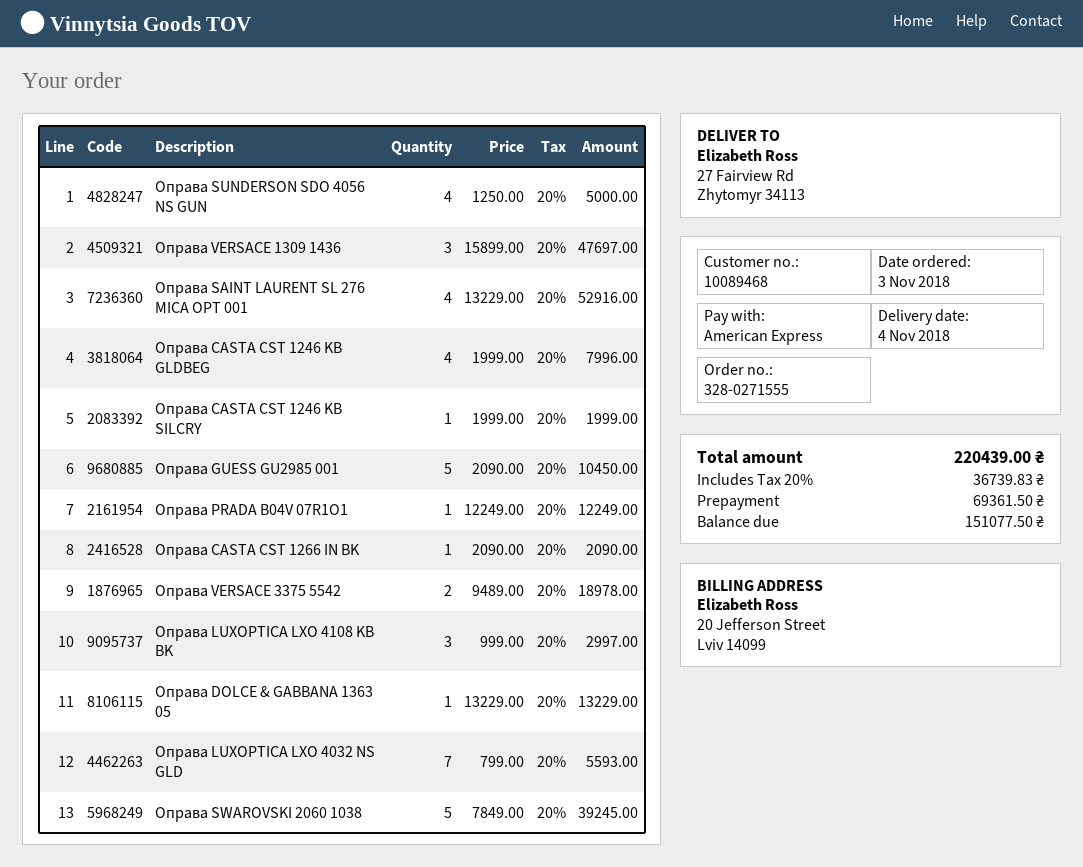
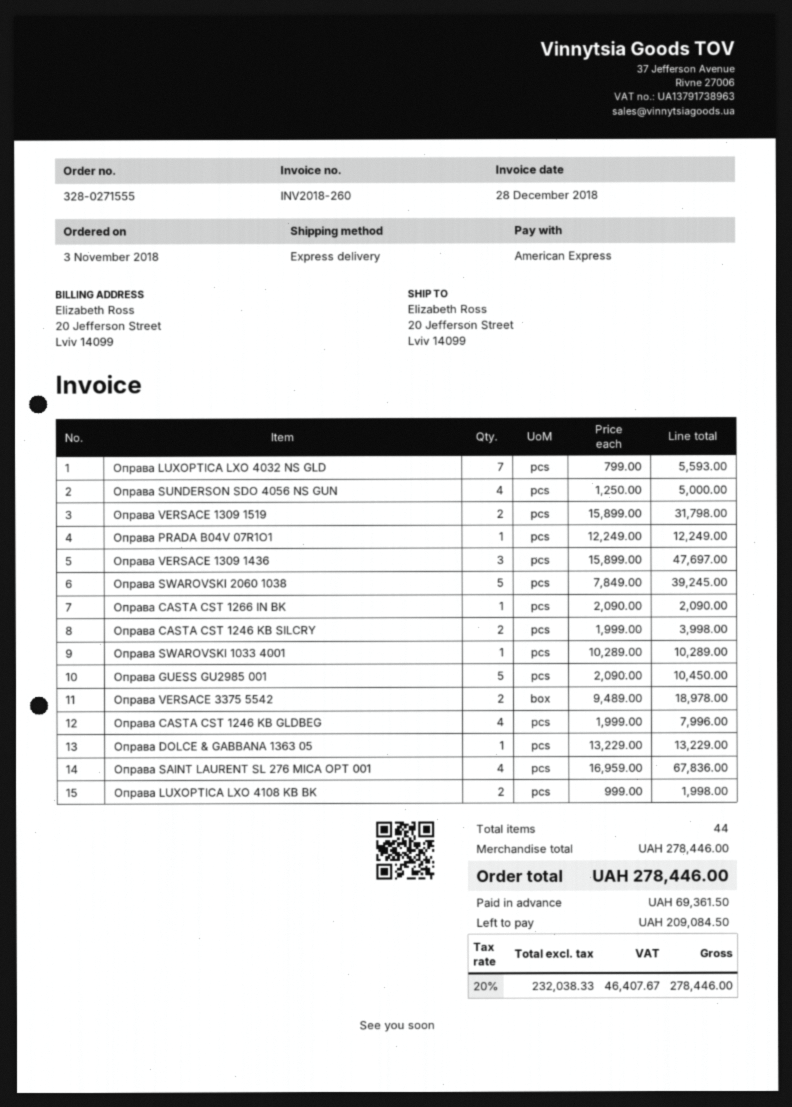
ship to: 27 Fairview Rd, Zhytomyr 34113 -> 20 Jefferson Street, Lviv 14099
Оправа SAINT LAURENT SL 276 MICA OPT 001: 4 x 13229.00 = 52916.00 -> 4 x 16959.00 = 67836.00
Оправа CASTA CST 1246 KB SILCRY: 1 x 1999.00 = 1999.00 -> 2 x 1999.00 = 3998.00
Оправа LUXOPTICA LXO 4108 KB BK: 3 x 999.00 = 2997.00 -> 2 x 999.00 = 1998.00
Оправа VERSACE 1309 1519: none -> 2 x 15899.00 = 31798.00
Оправа SWAROVSKI 1033 4001: none -> 1 x 10289.00 = 10289.00
tax: 20% = 36739.83 -> 20% = 46407.67
total: 220439.00 -> 278446.00
balance: 151077.50 -> 209084.50

